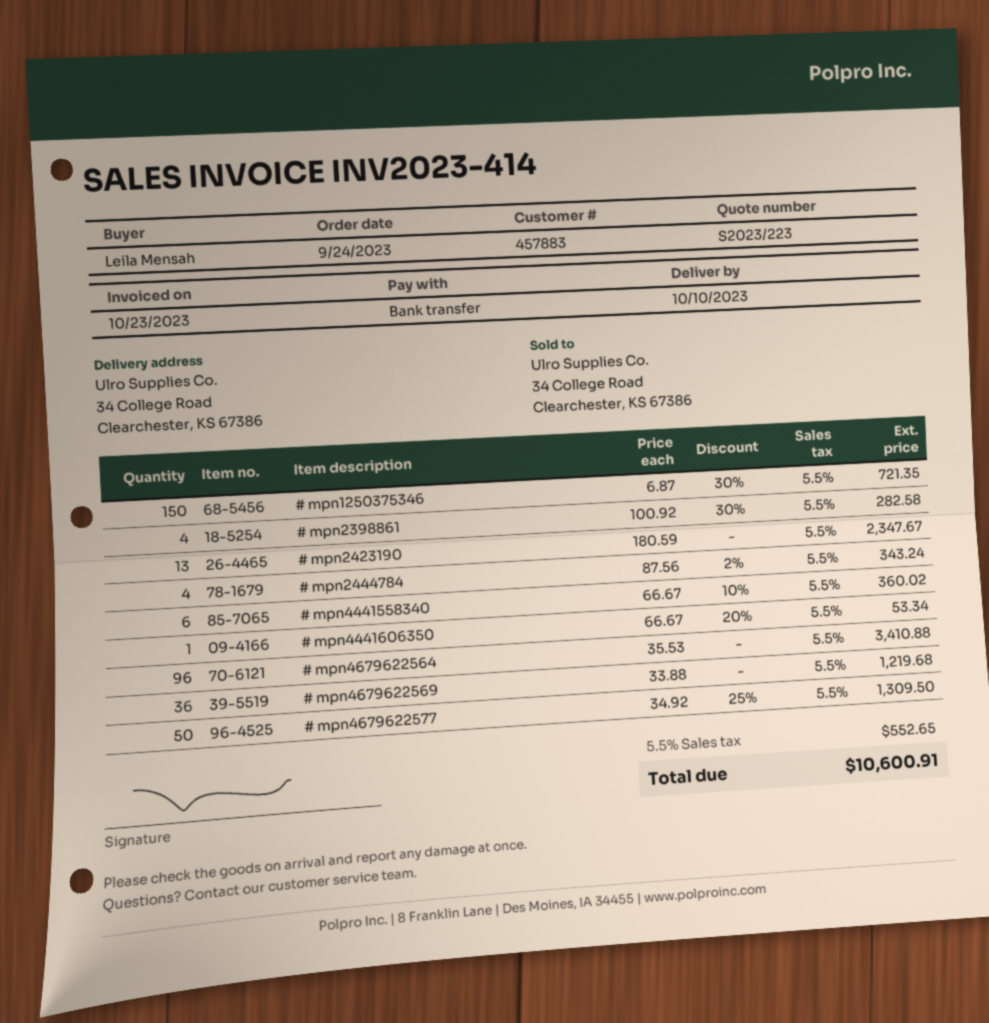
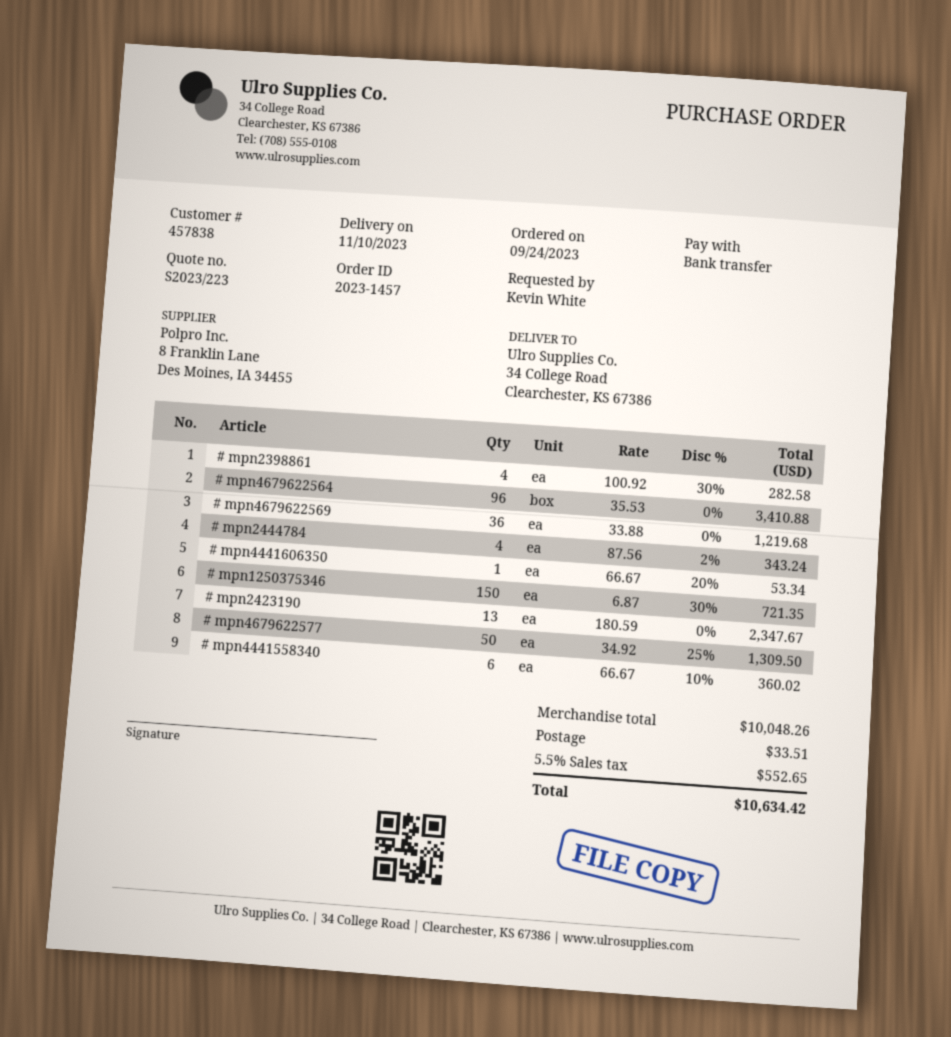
delivery date: 2023-10-10 -> 2023-11-10
customer number: 457883 -> 457838
ordered by: Leila Mensah -> Kevin White
shipping: none -> 33.51
total: 10600.91 -> 10634.42

